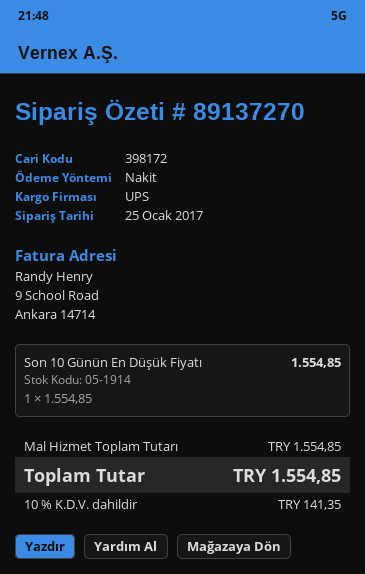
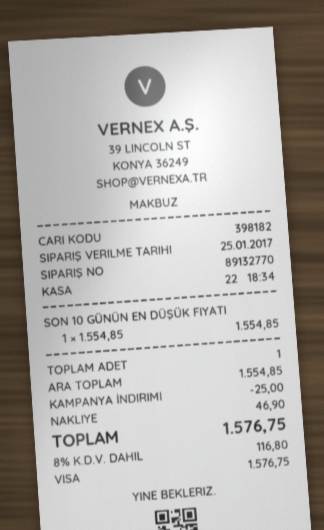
order number: 89137270 -> 89132770
customer number: 398172 -> 398182
payment method: cash -> Visa
discount: none -> 25.00
shipping: none -> 46.90
tax: 10% = 141.35 -> 8% = 116.80
total: 1554.85 -> 1576.75

